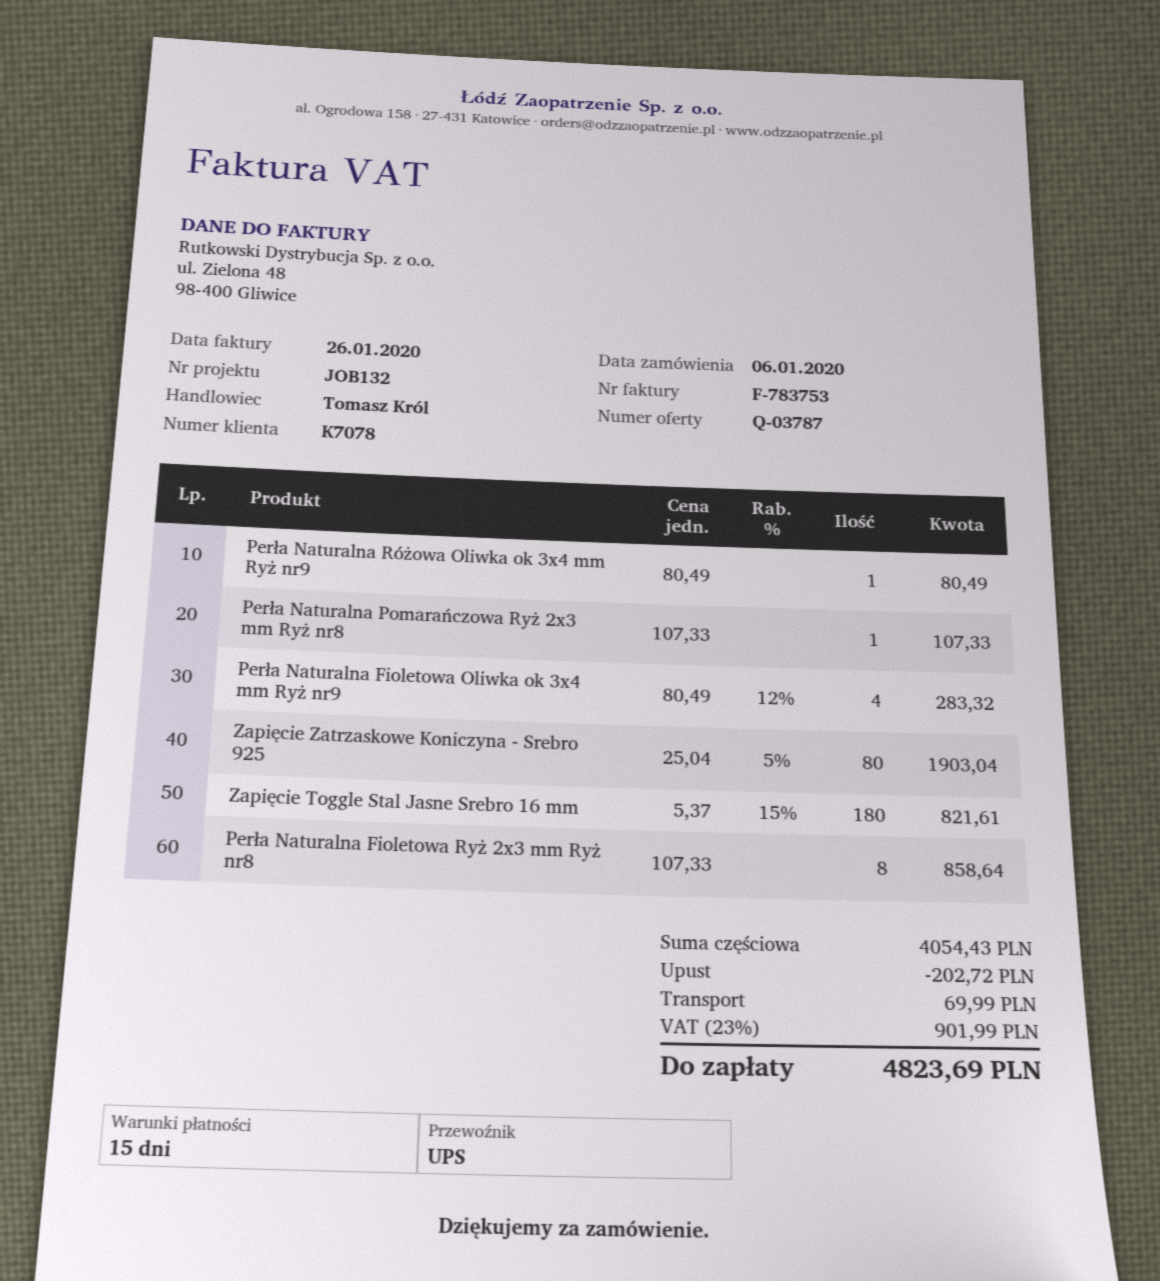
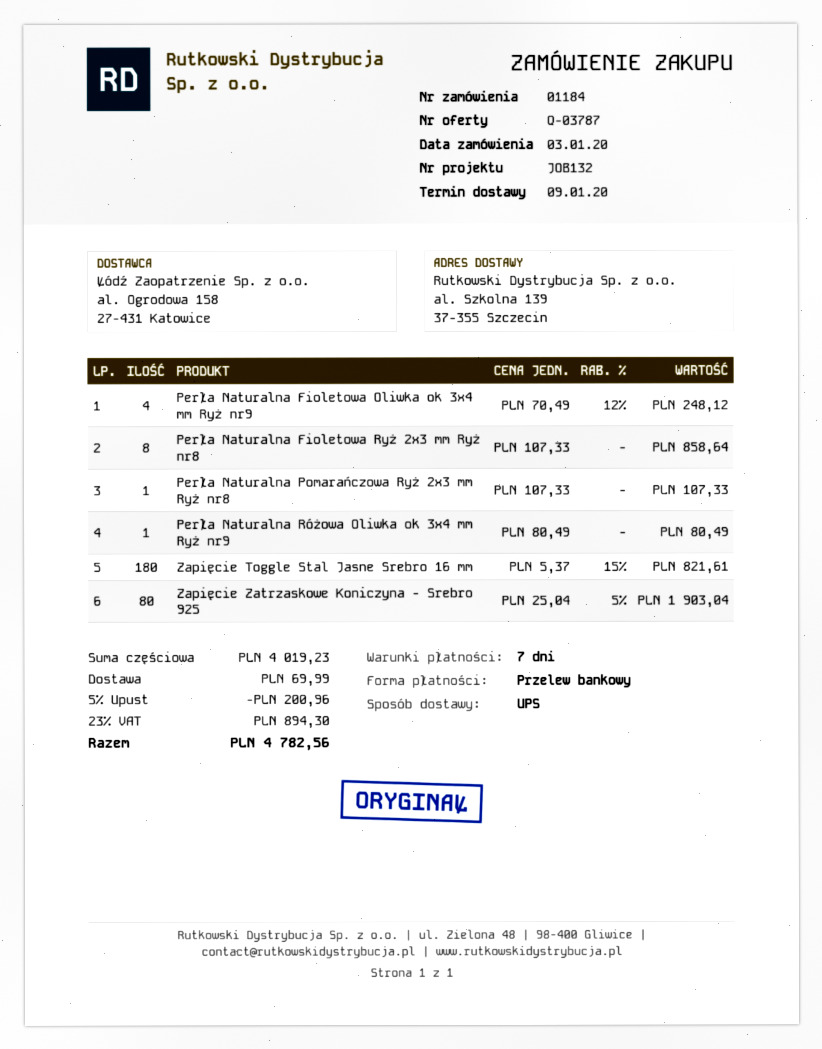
order date: 2020-01-06 -> 2020-01-03
payment terms: 15 days -> 7 days
Perła Naturalna Fioletowa Oliwka ok 3x4 mm Ryż nr9: 4 x 80.49 - 12% = 283.32 -> 4 x 70.49 - 12% = 248.12
subtotal: 4054.43 -> 4019.23
discount: 202.72 -> 200.96
tax: 23% = 901.99 -> 23% = 894.30
total: 4823.69 -> 4782.56

